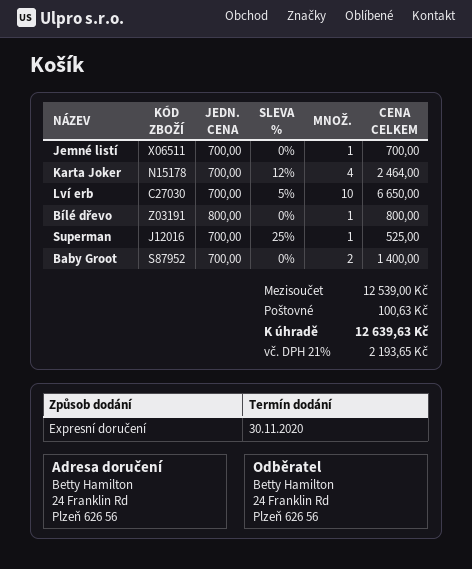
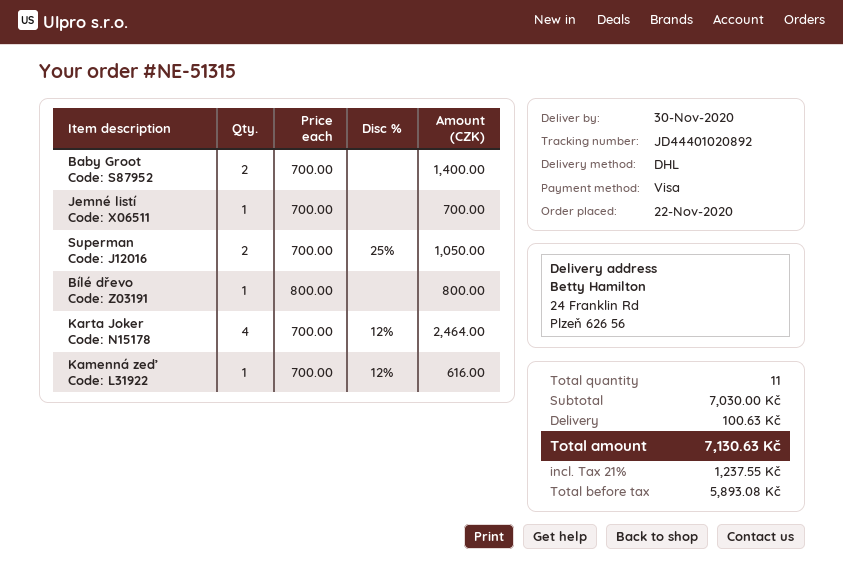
shipping method: express -> DHL
Lví erb: 10 x 700.00 - 5% = 6650.00 -> none
Superman: 1 x 700.00 - 25% = 525.00 -> 2 x 700.00 - 25% = 1050.00
Kamenná zeď: none -> 1 x 700.00 - 12% = 616.00
subtotal: 12539.00 -> 7030.00
tax: 21% = 2193.65 -> 21% = 1237.55
total: 12639.63 -> 7130.63

